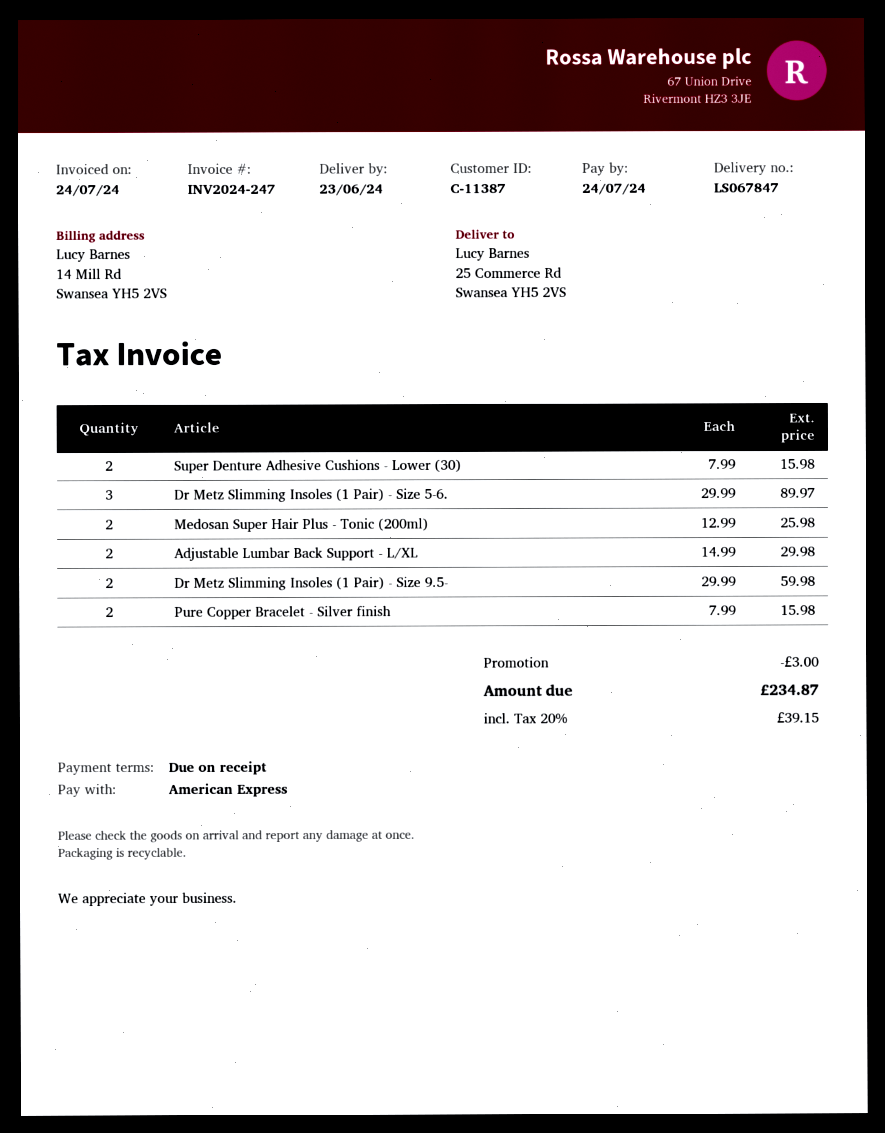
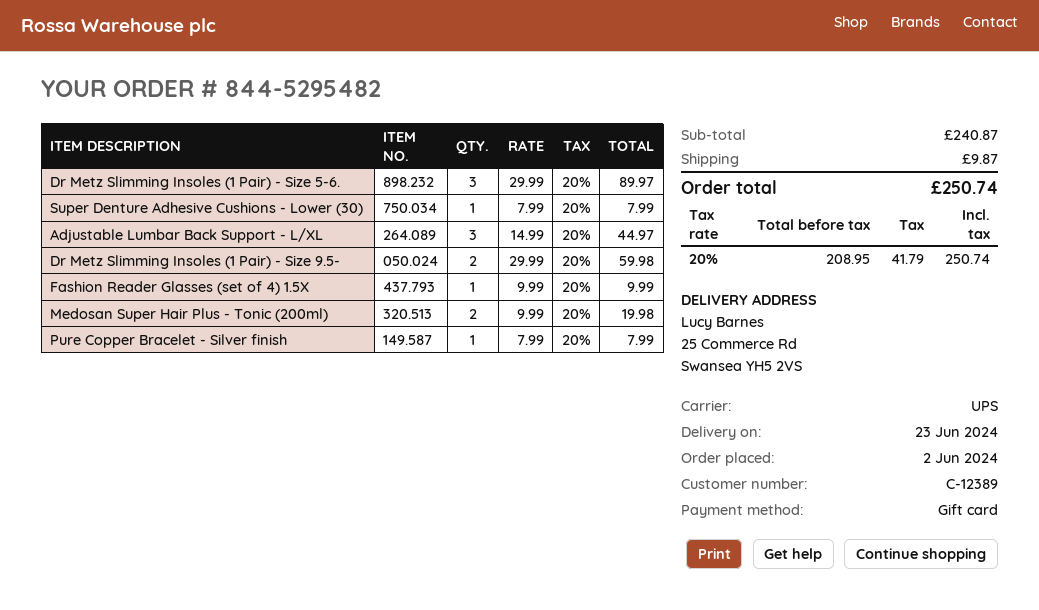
customer number: C-11387 -> C-12389
payment method: American Express -> gift card
Super Denture Adhesive Cushions - Lower (30): 2 x 7.99 = 15.98 -> 1 x 7.99 = 7.99
Medosan Super Hair Plus - Tonic (200ml): 2 x 12.99 = 25.98 -> 2 x 9.99 = 19.98
Adjustable Lumbar Back Support - L/XL: 2 x 14.99 = 29.98 -> 3 x 14.99 = 44.97
Pure Copper Bracelet - Silver finish: 2 x 7.99 = 15.98 -> 1 x 7.99 = 7.99
Fashion Reader Glasses (set of 4) 1.5X: none -> 1 x 9.99 = 9.99
discount: 3.00 -> none
shipping: none -> 9.87
tax: 20% = 39.15 -> 20% = 41.79
total: 234.87 -> 250.74

